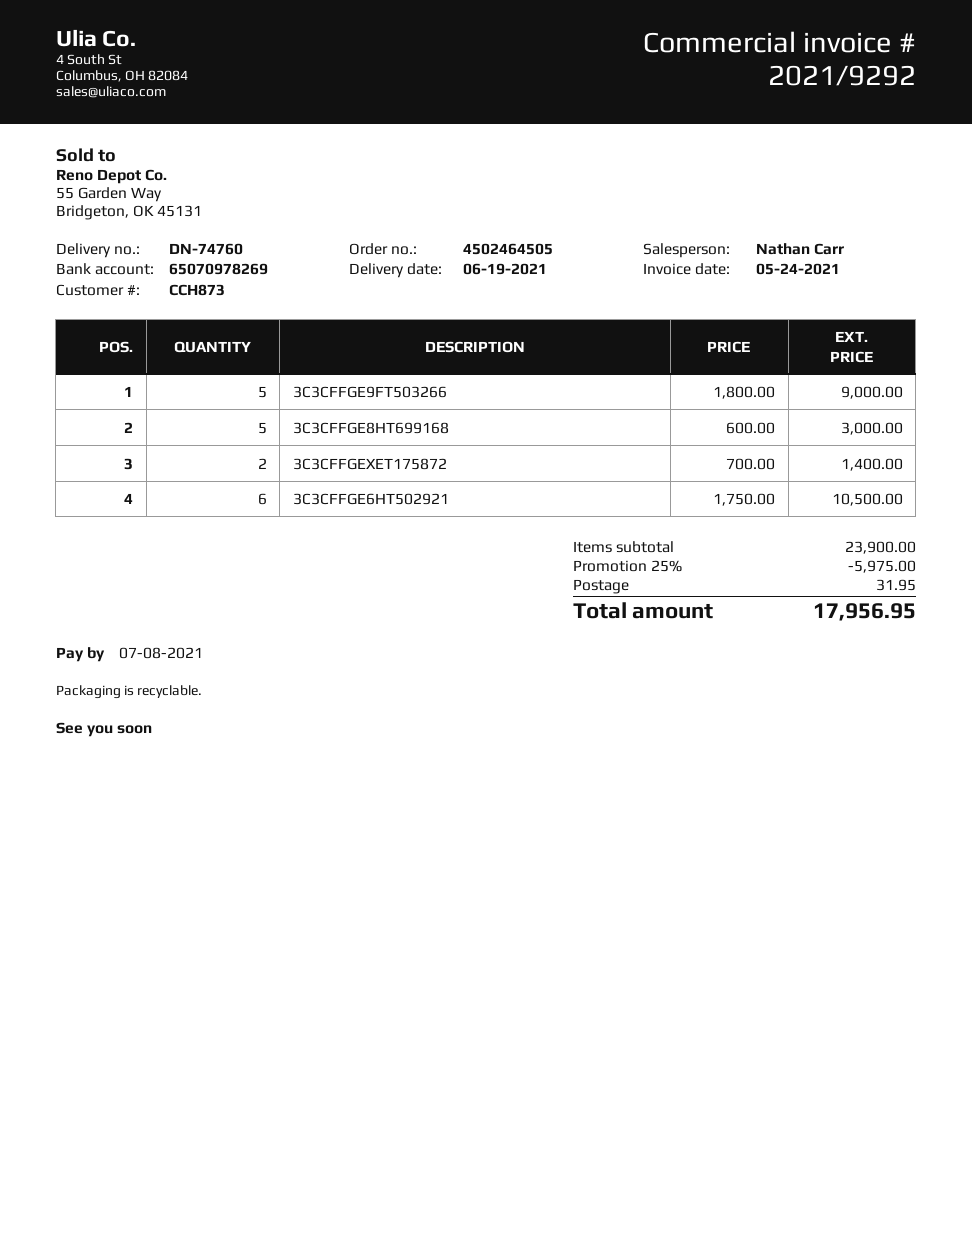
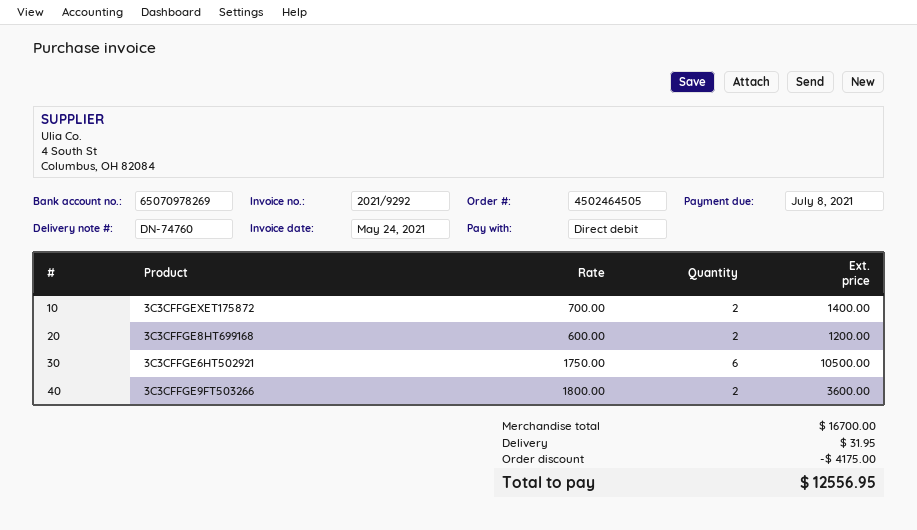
3C3CFFGE9FT503266: 5 x 1800.00 = 9000.00 -> 2 x 1800.00 = 3600.00
3C3CFFGE8HT699168: 5 x 600.00 = 3000.00 -> 2 x 600.00 = 1200.00
subtotal: 23900.00 -> 16700.00
discount: 5975.00 -> 4175.00
total: 17956.95 -> 12556.95

